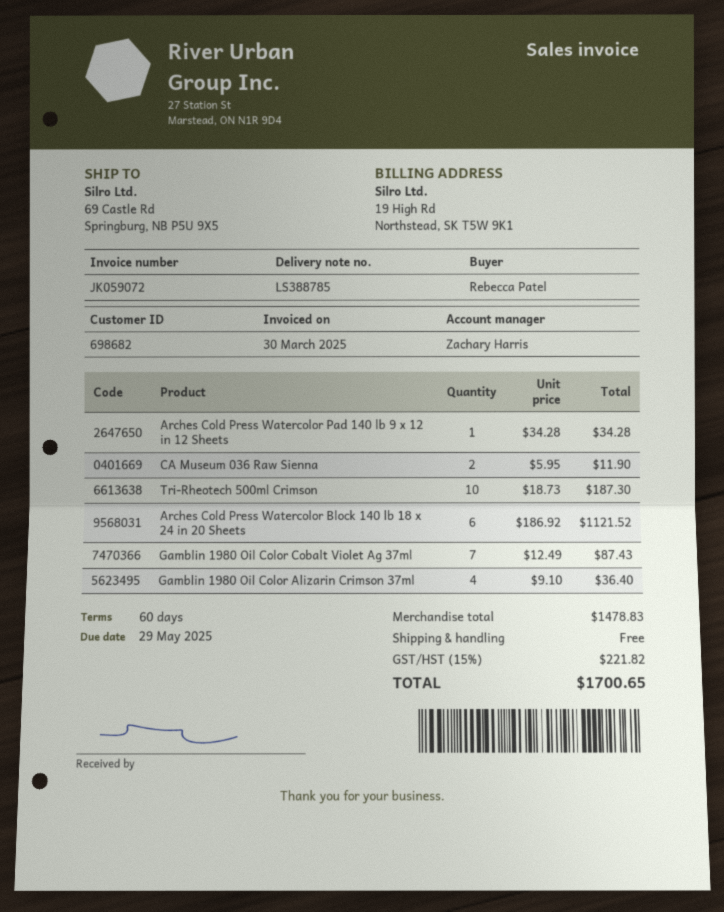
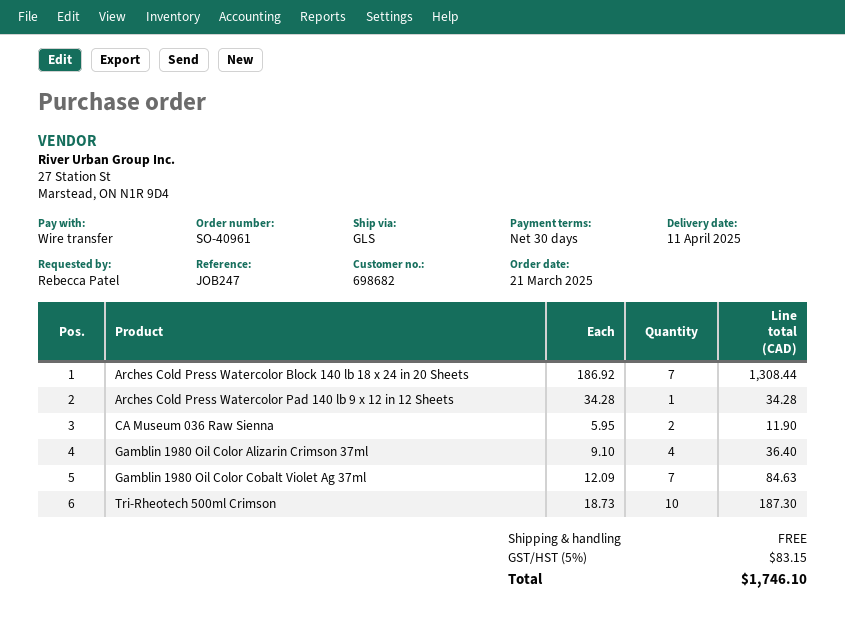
payment terms: 60 days -> 30 days
Arches Cold Press Watercolor Block 140 lb 18 x 24 in 20 Sheets: 6 x 186.92 = 1121.52 -> 7 x 186.92 = 1308.44
Gamblin 1980 Oil Color Cobalt Violet Ag 37ml: 7 x 12.49 = 87.43 -> 7 x 12.09 = 84.63
tax: 15% = 221.82 -> 5% = 83.15
total: 1700.65 -> 1746.10

